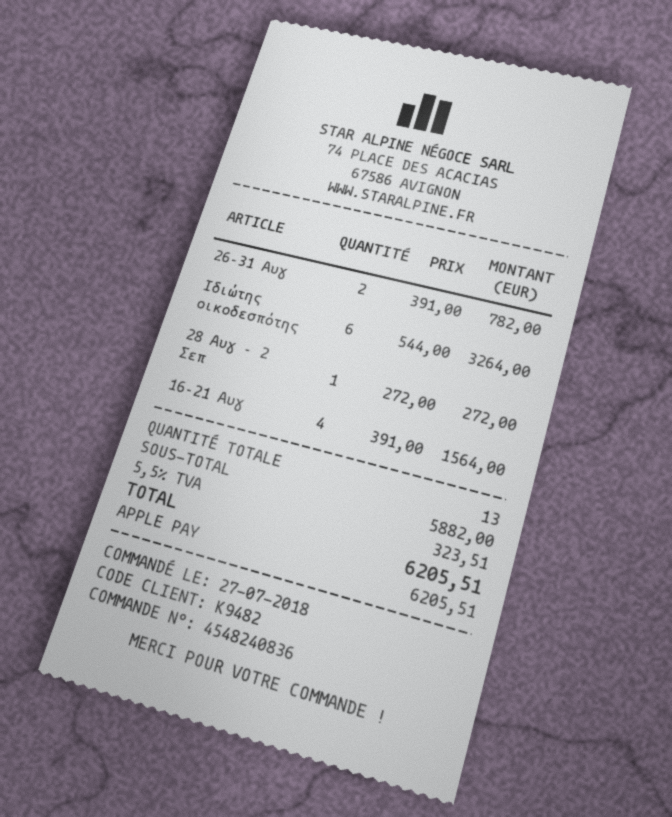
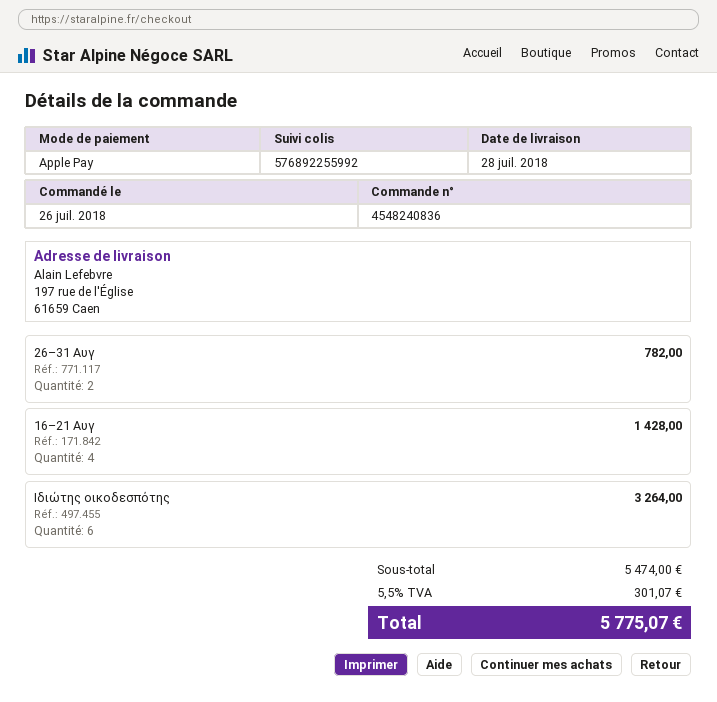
order date: 2018-07-27 -> 2018-07-26
28 Αυγ – 2 Σεπ: 1 for 272.00 -> none
16–21 Αυγ: 4 for 1564.00 -> 4 for 1428.00
subtotal: 5882.00 -> 5474.00
tax: 5.5% = 323.51 -> 5.5% = 301.07
total: 6205.51 -> 5775.07

